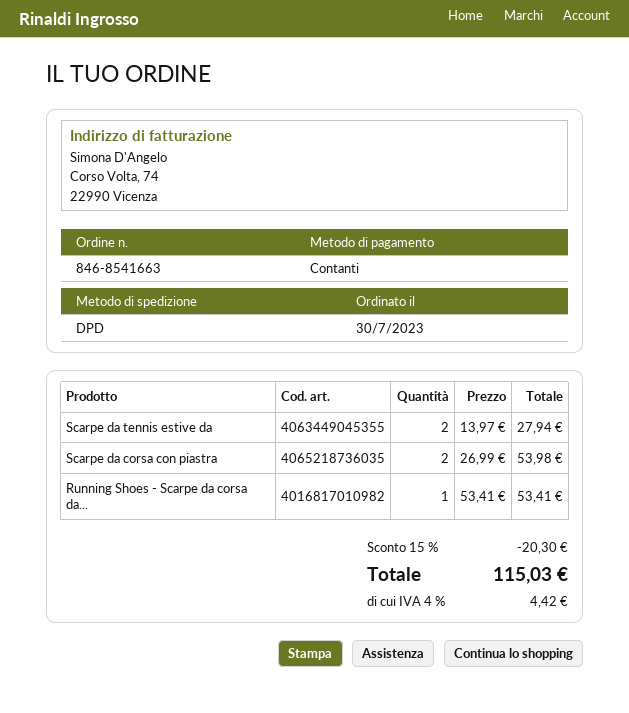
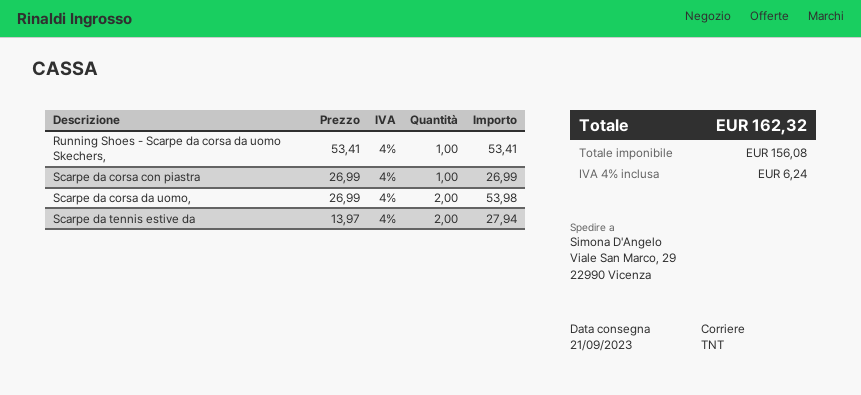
shipping method: DPD -> TNT
Scarpe da corsa con piastra: 2 x 26.99 = 53.98 -> 1 x 26.99 = 26.99
Scarpe da corsa da uomo,: none -> 2 x 26.99 = 53.98
discount: 15% = 20.30 -> none
tax: 4% = 4.42 -> 4% = 6.24
total: 115.03 -> 162.32

